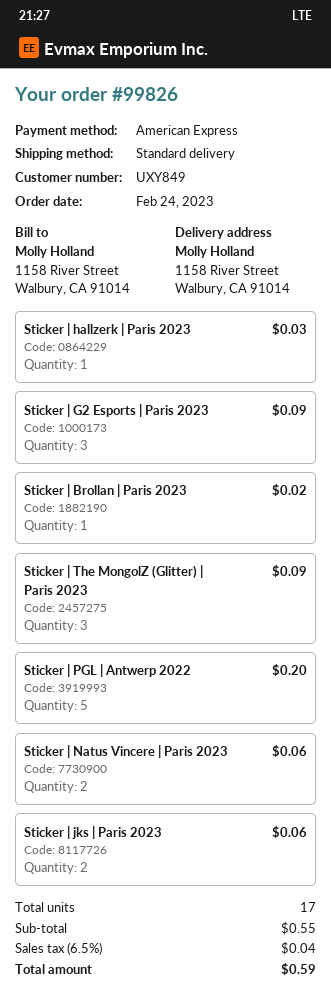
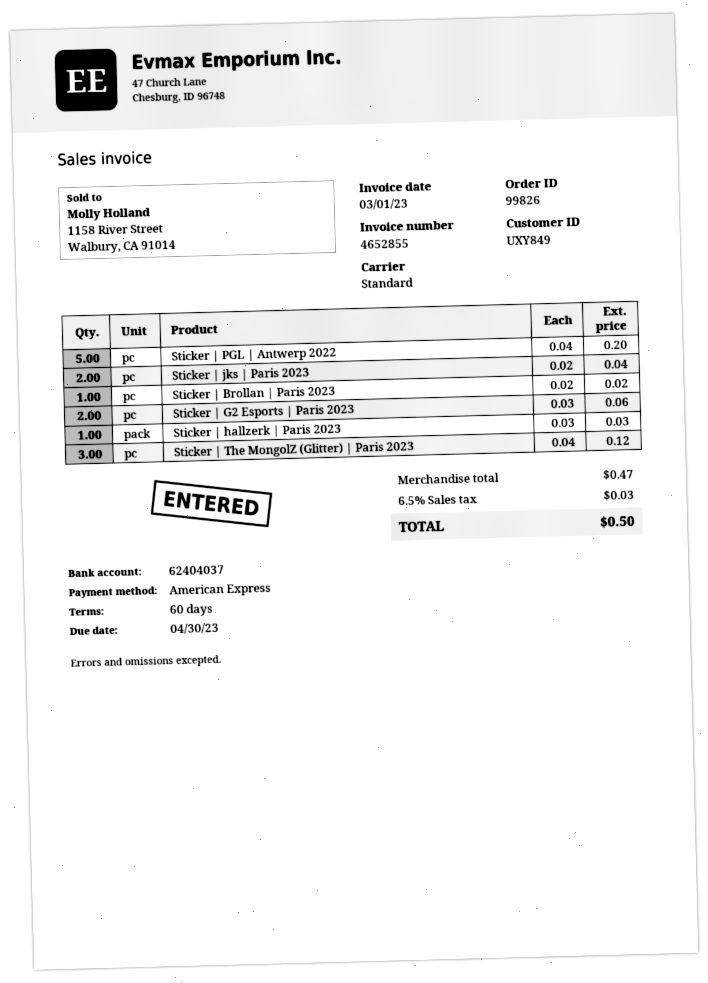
Sticker | G2 Esports | Paris 2023: 3 for 0.09 -> 2 for 0.06
Sticker | The MongolZ (Glitter) | Paris 2023: 3 for 0.09 -> 3 for 0.12
Sticker | Natus Vincere | Paris 2023: 2 for 0.06 -> none
Sticker | jks | Paris 2023: 2 for 0.06 -> 2 for 0.04
subtotal: 0.55 -> 0.47
tax: 6.5% = 0.04 -> 6.5% = 0.03
total: 0.59 -> 0.50

